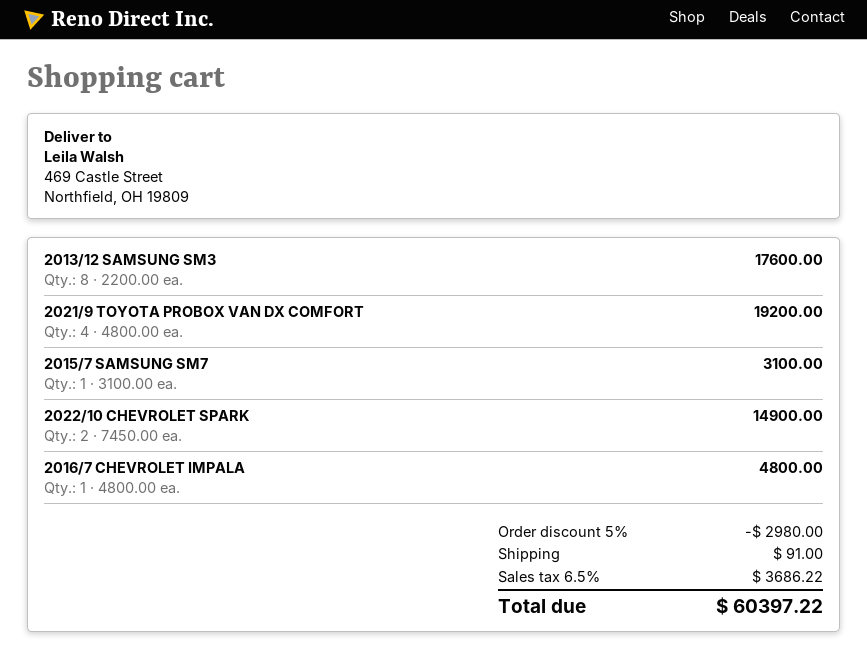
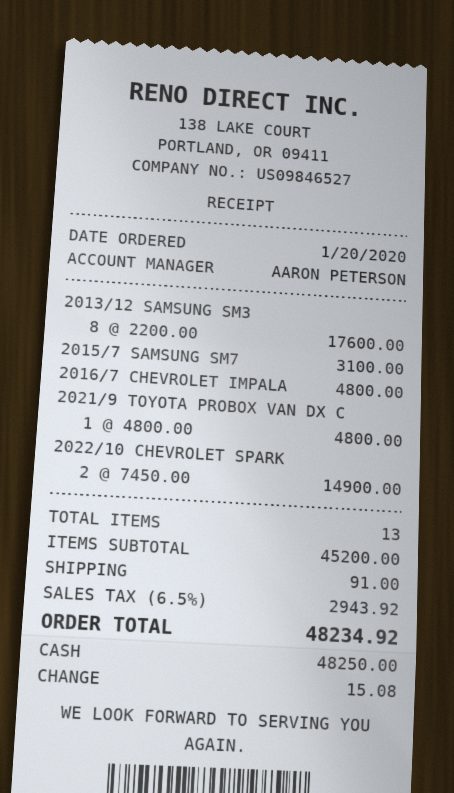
2021/9 TOYOTA PROBOX VAN DX COMFORT: 4 x 4800.00 = 19200.00 -> 1 x 4800.00 = 4800.00
discount: 5% = 2980.00 -> none
tax: 6.5% = 3686.22 -> 6.5% = 2943.92
total: 60397.22 -> 48234.92

